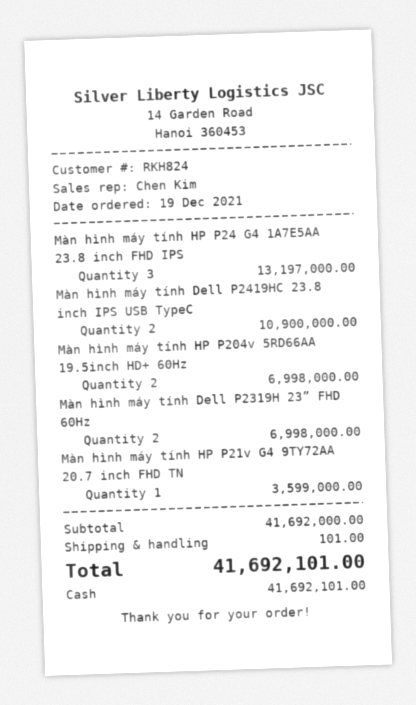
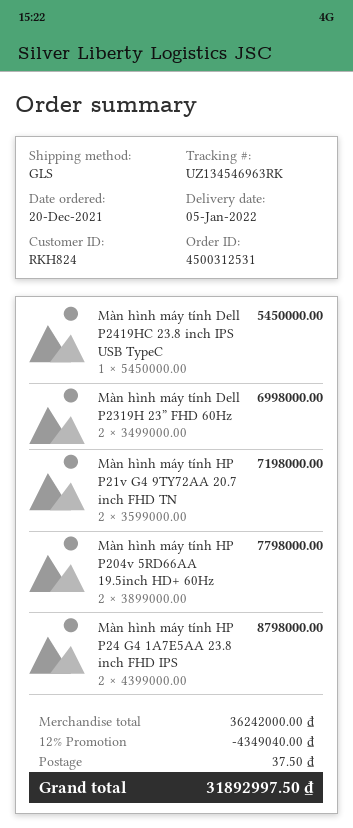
order date: 2021-12-19 -> 2021-12-20
Màn hình máy tính HP P24 G4 1A7E5AA 23.8 inch FHD IPS: 3 for 13197000.00 -> 2 for 8798000.00
Màn hình máy tính Dell P2419HC 23.8 inch IPS USB TypeC: 2 for 10900000.00 -> 1 for 5450000.00
Màn hình máy tính HP P204v 5RD66AA 19.5inch HD+ 60Hz: 2 for 6998000.00 -> 2 for 7798000.00
Màn hình máy tính HP P21v G4 9TY72AA 20.7 inch FHD TN: 1 for 3599000.00 -> 2 for 7198000.00
subtotal: 41692000.00 -> 36242000.00
discount: none -> 12% = 4349040.00
shipping: 101.00 -> 37.50
total: 41692101.00 -> 31892997.50

